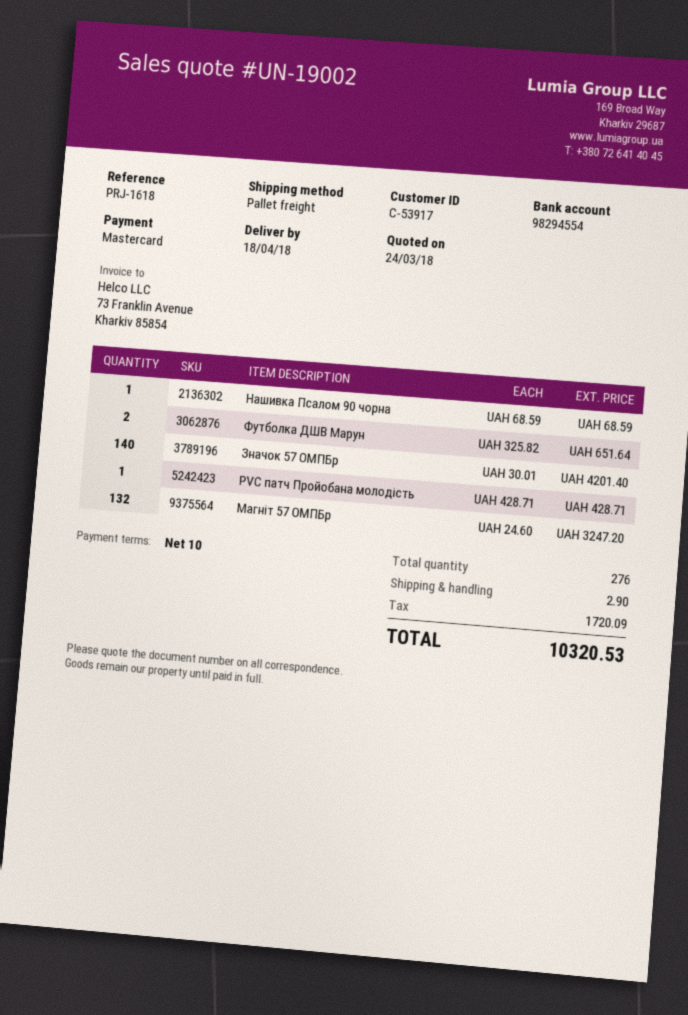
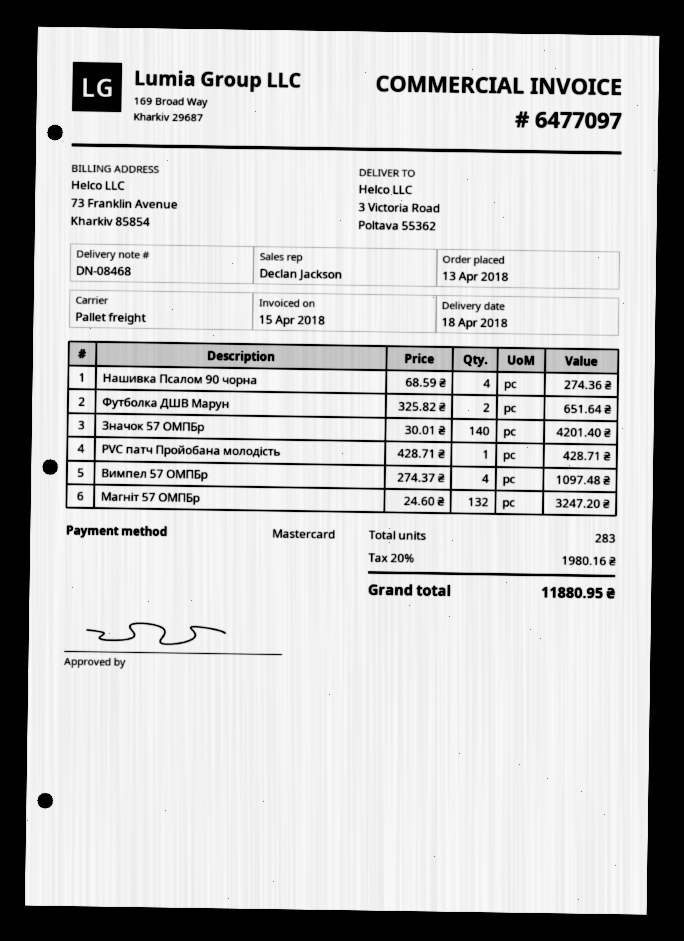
Нашивка Псалом 90 чорна: 1 x 68.59 = 68.59 -> 4 x 68.59 = 274.36
Вимпел 57 ОМПБр: none -> 4 x 274.37 = 1097.48
total quantity: 276 -> 283
shipping: 2.90 -> none
tax: 1720.09 -> 1980.16
total: 10320.53 -> 11880.95

